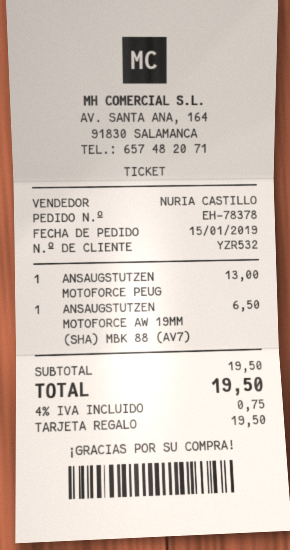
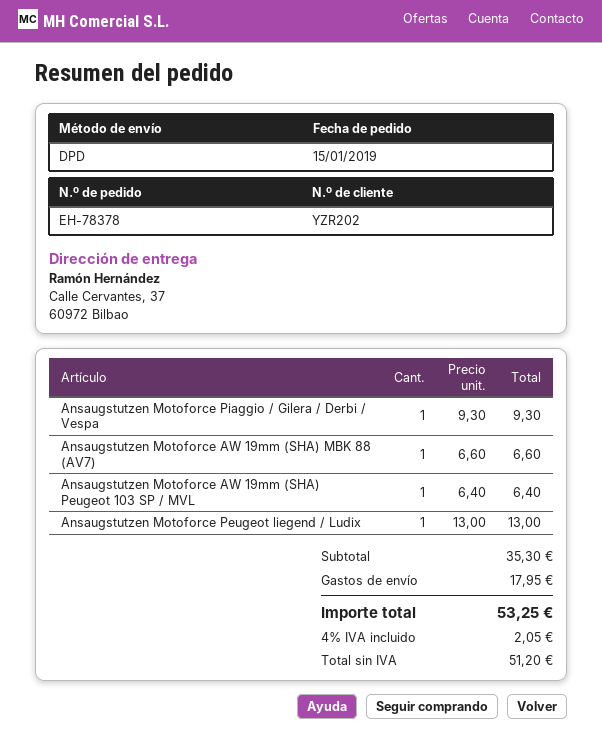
customer number: YZR532 -> YZR202
ANSAUGSTUTZEN MOTOFORCE AW 19MM (SHA) MBK 88 (AV7): 1 x 6.50 = 6.50 -> 1 x 6.60 = 6.60
Ansaugstutzen Motoforce Piaggio / Gilera / Derbi / Vespa: none -> 1 x 9.30 = 9.30
Ansaugstutzen Motoforce AW 19mm (SHA) Peugeot 103 SP / MVL: none -> 1 x 6.40 = 6.40
subtotal: 19.50 -> 35.30
shipping: none -> 17.95
tax: 4% = 0.75 -> 4% = 2.05
total: 19.50 -> 53.25

